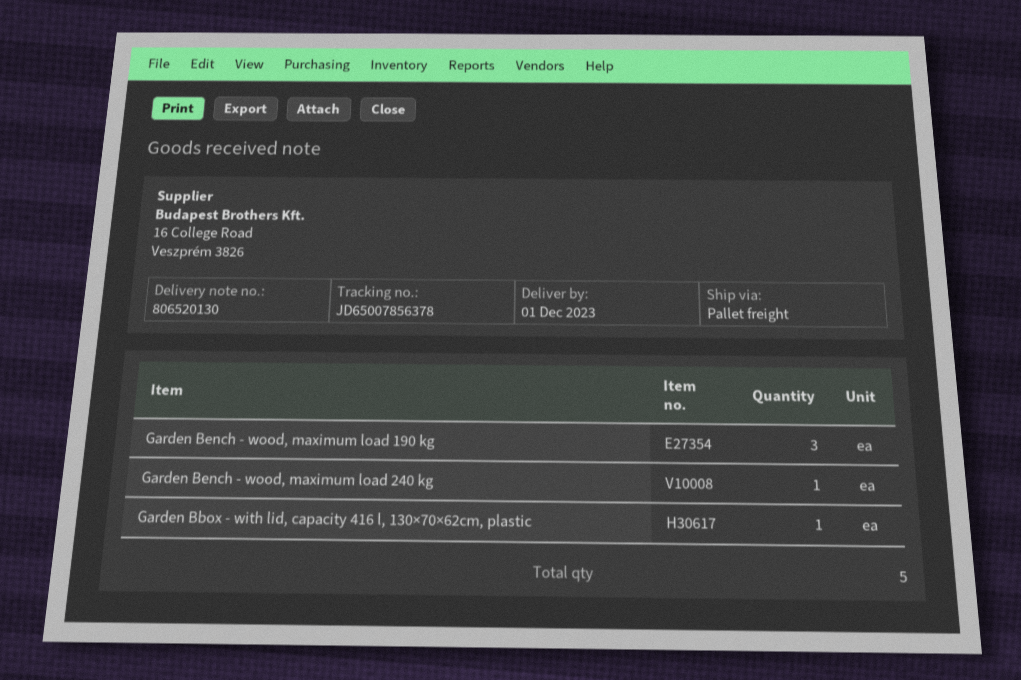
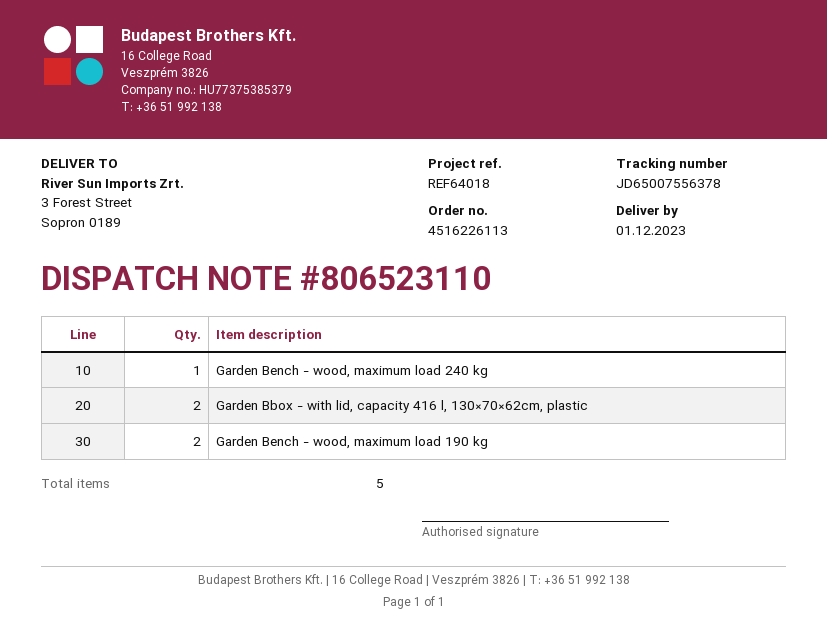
delivery note number: 806520130 -> 806523110
tracking number: JD65007856378 -> JD65007556378
Garden Bench - wood, maximum load 190 kg: 3 -> 2
Garden Bbox - with lid, capacity 416 l, 130×70×62cm, plastic: 1 -> 2

